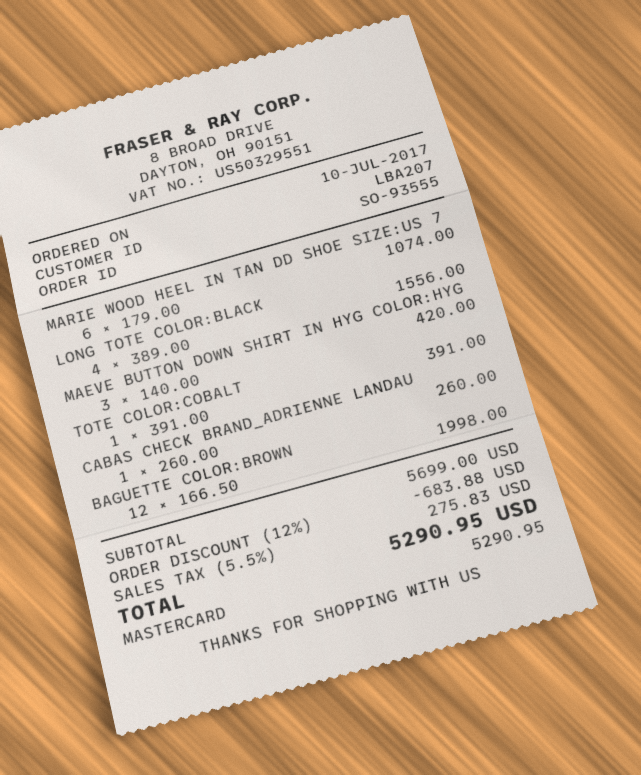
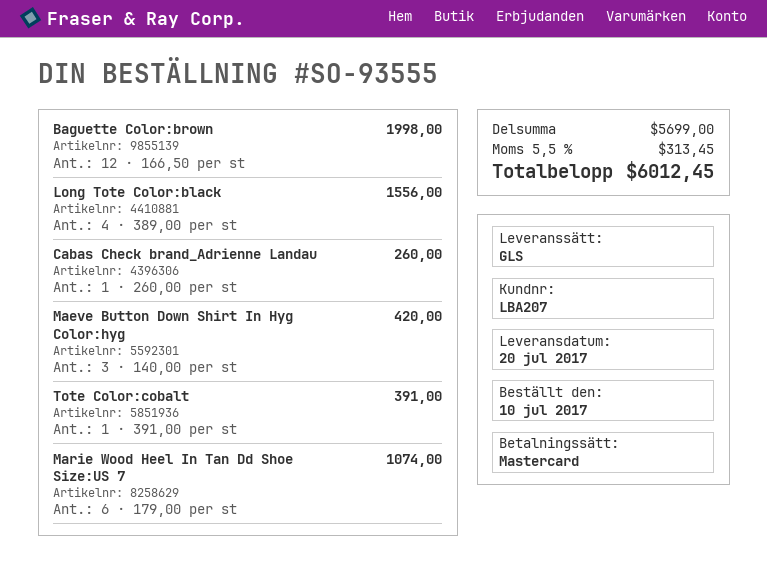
discount: 12% = 683.88 -> none
tax: 5.5% = 275.83 -> 5.5% = 313.45
total: 5290.95 -> 6012.45

